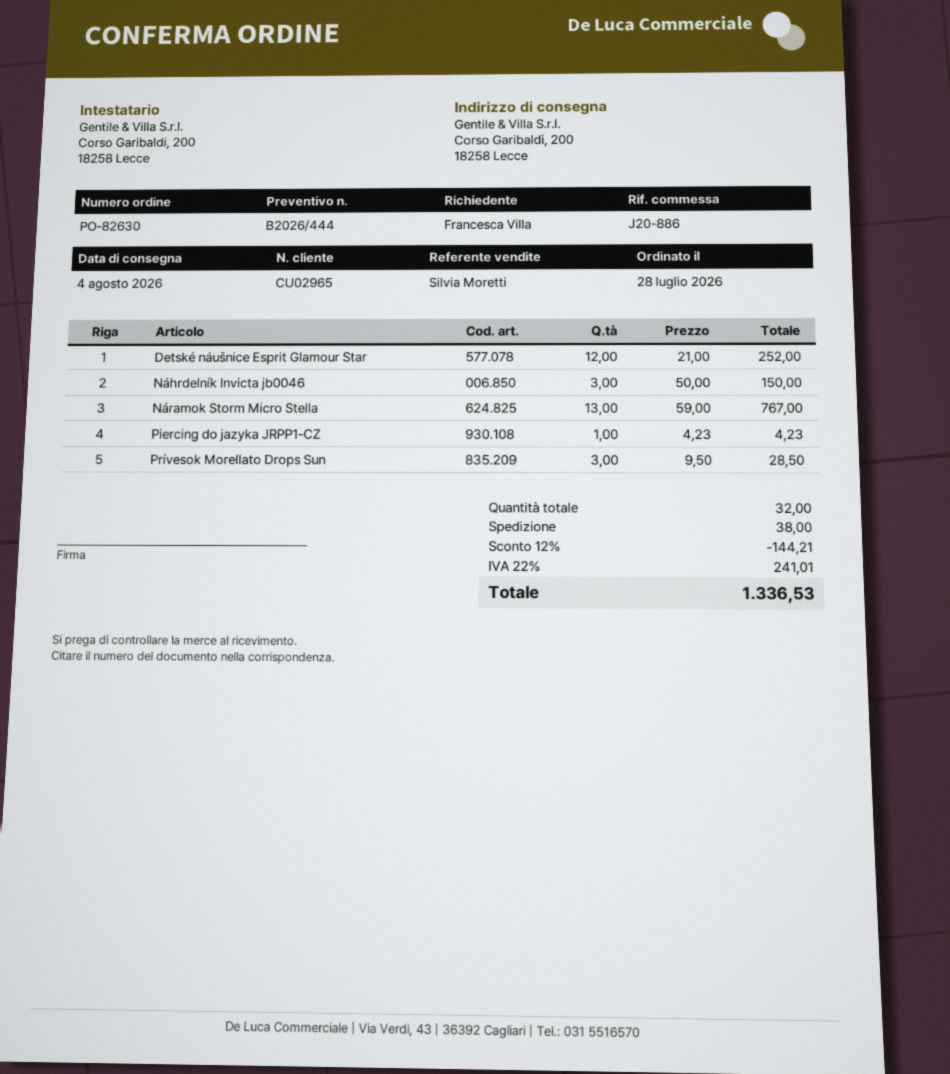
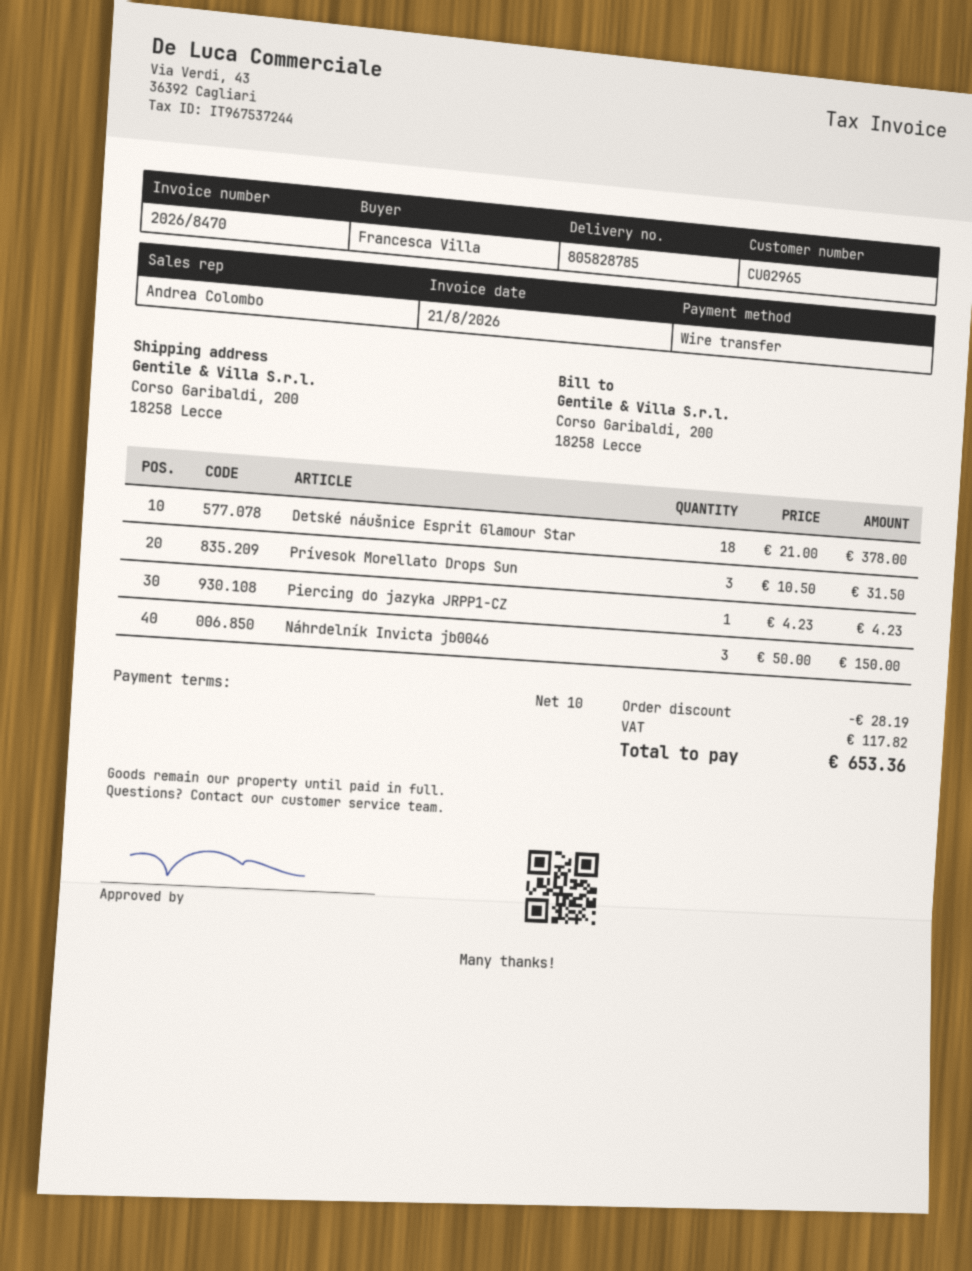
sales rep: Silvia Moretti -> Andrea Colombo
Detské náušnice Esprit Glamour Star: 12 x 21.00 = 252.00 -> 18 x 21.00 = 378.00
Náramok Storm Micro Stella: 13 x 59.00 = 767.00 -> none
Prívesok Morellato Drops Sun: 3 x 9.50 = 28.50 -> 3 x 10.50 = 31.50
discount: 144.21 -> 28.19
shipping: 38.00 -> none
tax: 241.01 -> 117.82
total: 1336.53 -> 653.36

